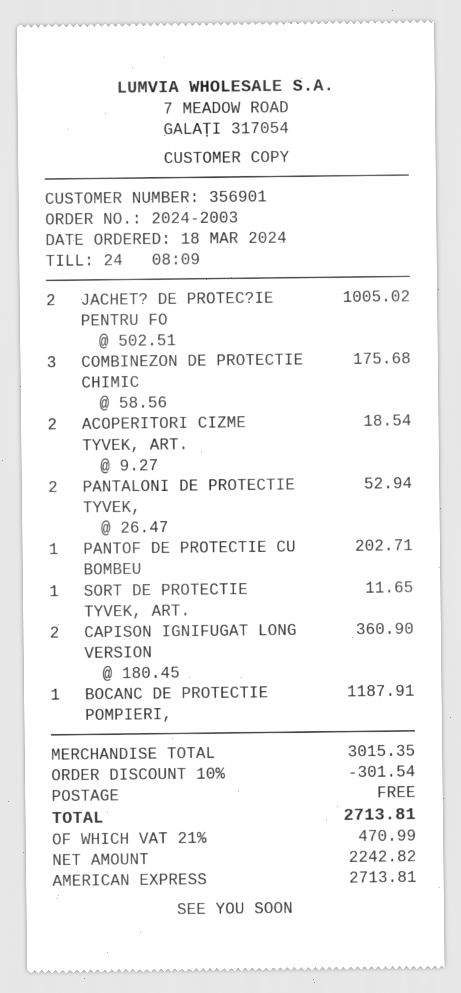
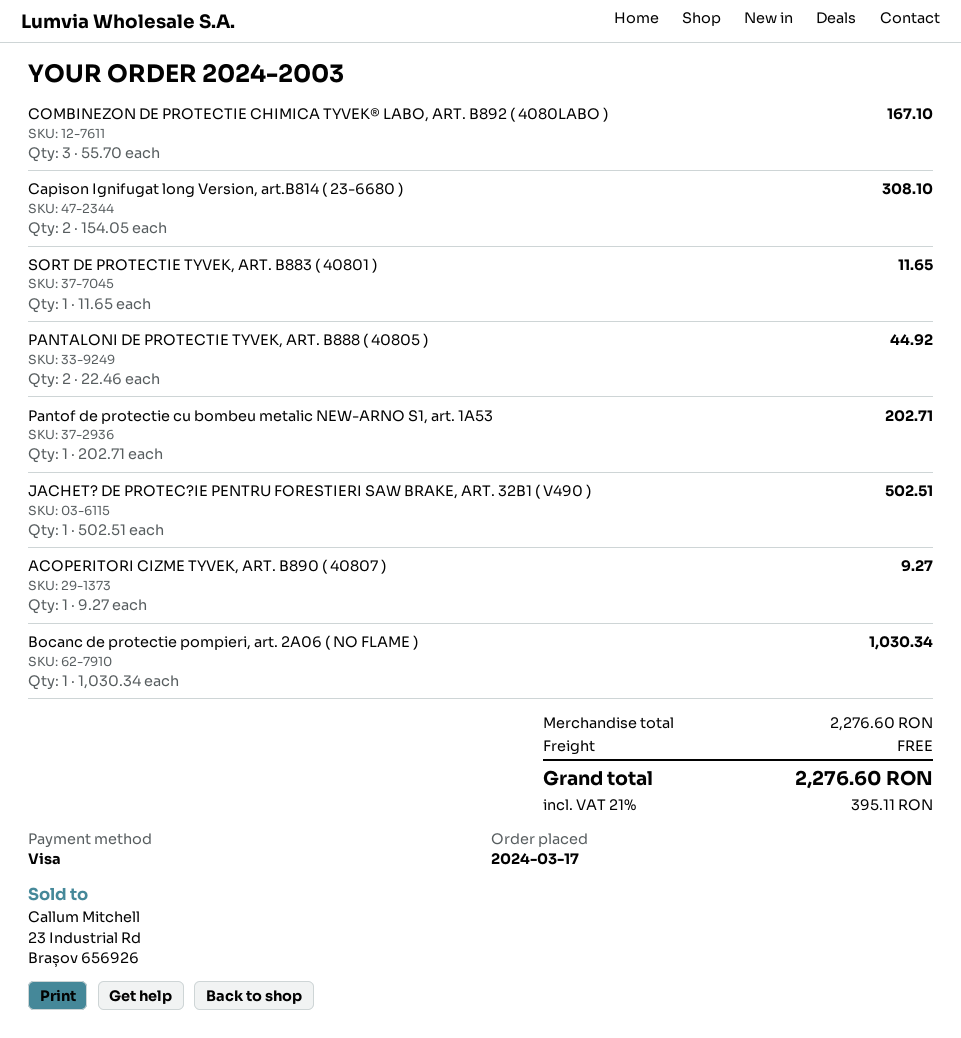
order date: 2024-03-18 -> 2024-03-17
payment method: American Express -> Visa
JACHET? DE PROTEC?IE PENTRU FO: 2 x 502.51 = 1005.02 -> 1 x 502.51 = 502.51
COMBINEZON DE PROTECTIE CHIMIC: 3 x 58.56 = 175.68 -> 3 x 55.70 = 167.10
ACOPERITORI CIZME TYVEK, ART.: 2 x 9.27 = 18.54 -> 1 x 9.27 = 9.27
PANTALONI DE PROTECTIE TYVEK,: 2 x 26.47 = 52.94 -> 2 x 22.46 = 44.92
CAPISON IGNIFUGAT LONG VERSION: 2 x 180.45 = 360.90 -> 2 x 154.05 = 308.10
BOCANC DE PROTECTIE POMPIERI,: 1 x 1187.91 = 1187.91 -> 1 x 1030.34 = 1030.34
subtotal: 3015.35 -> 2276.60
discount: 10% = 301.54 -> none
tax: 21% = 470.99 -> 21% = 395.11
total: 2713.81 -> 2276.60

